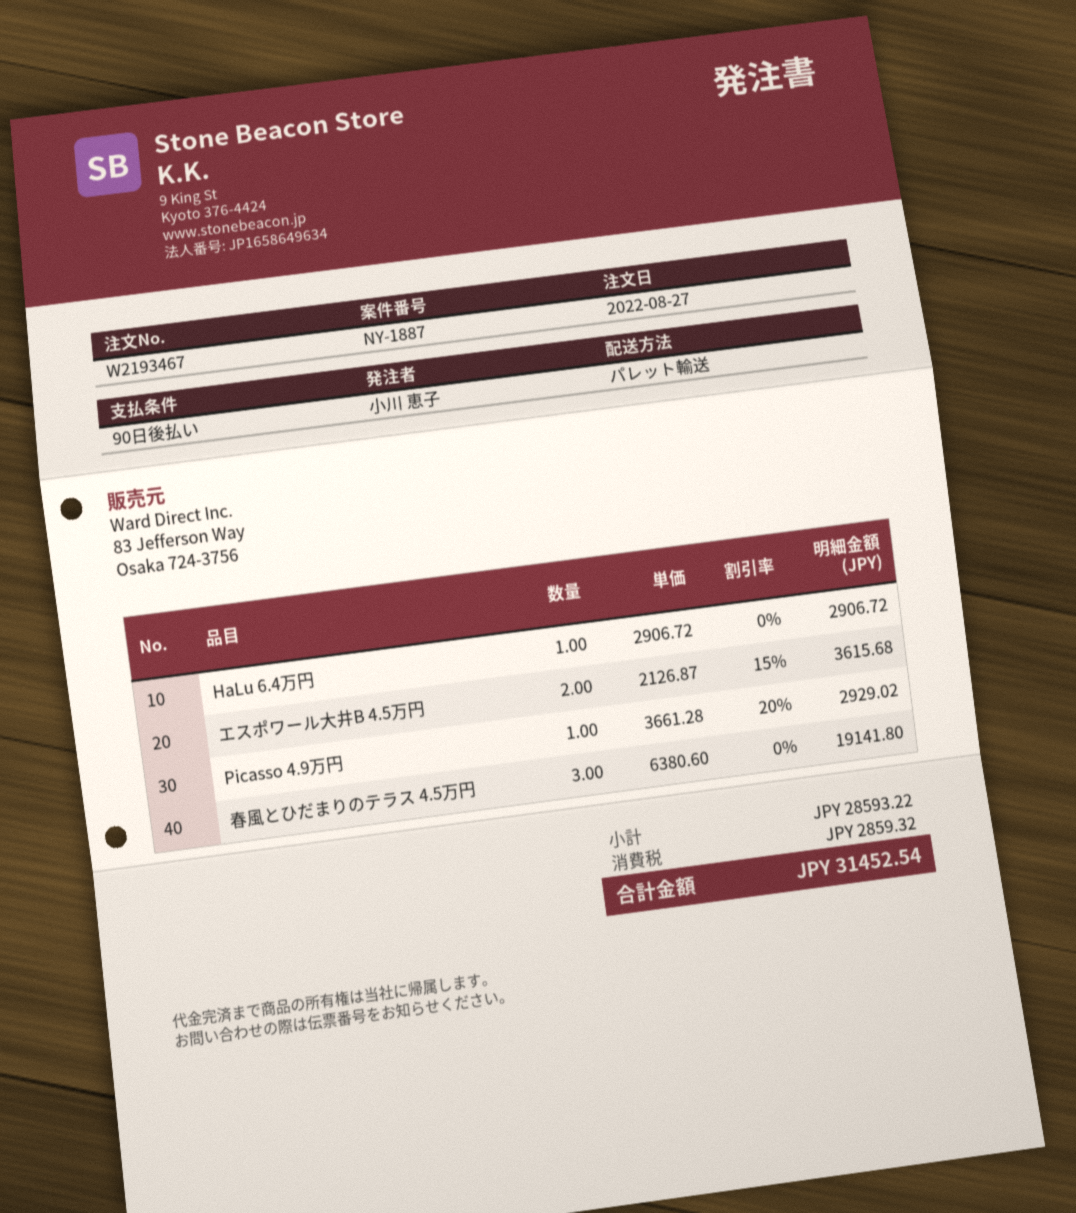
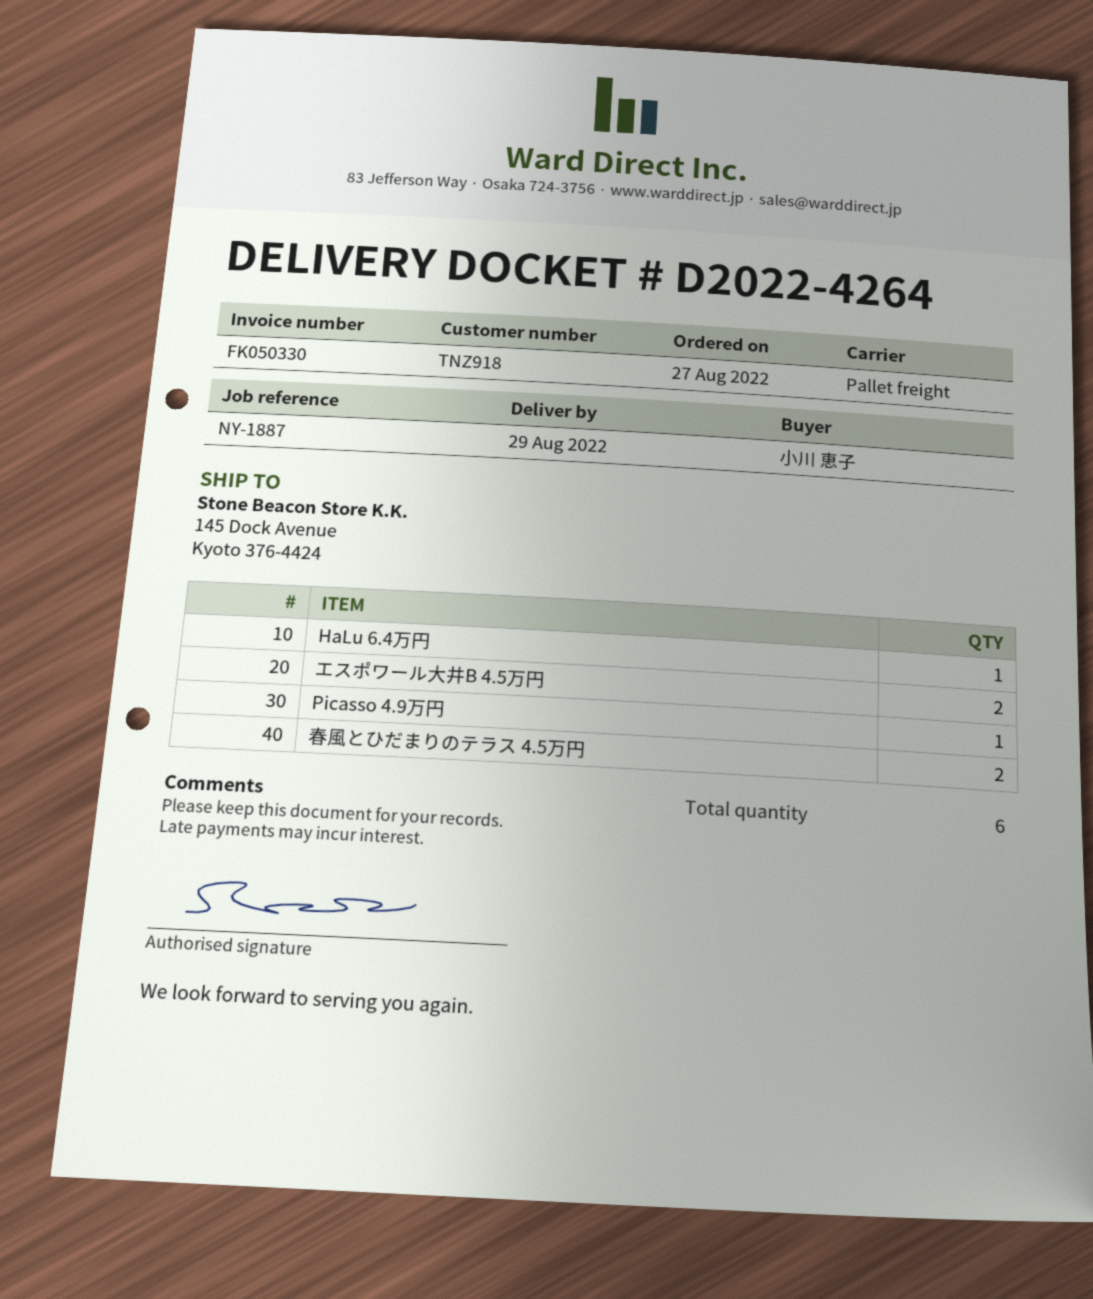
春風とひだまりのテラス 4.5万円: 3 -> 2

